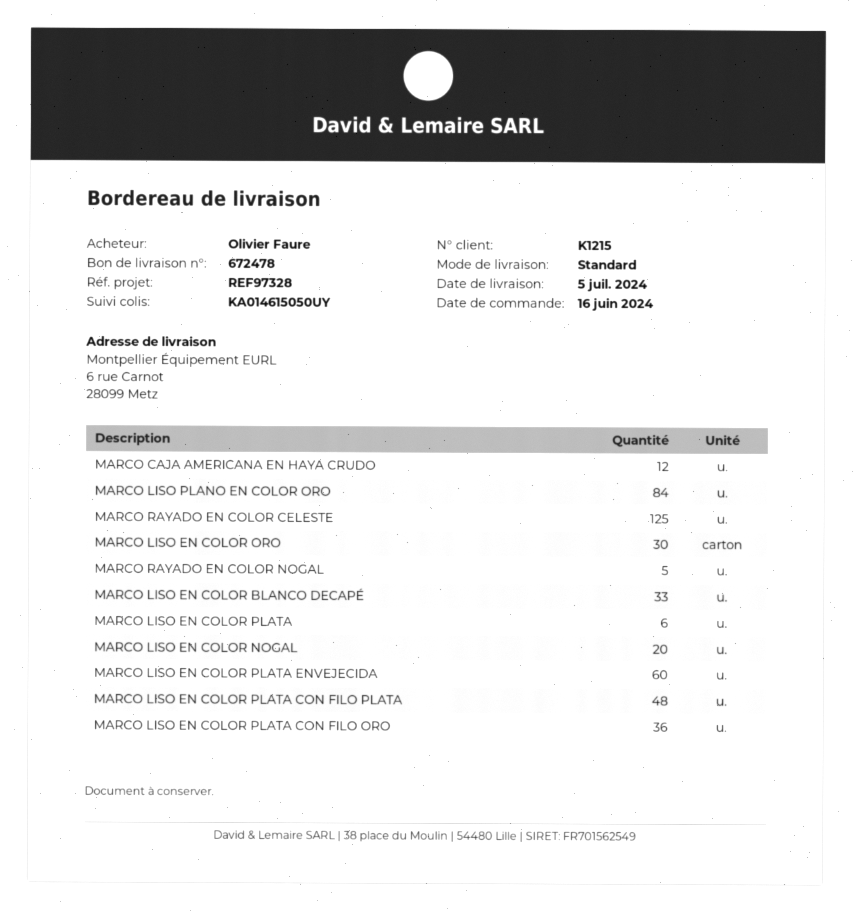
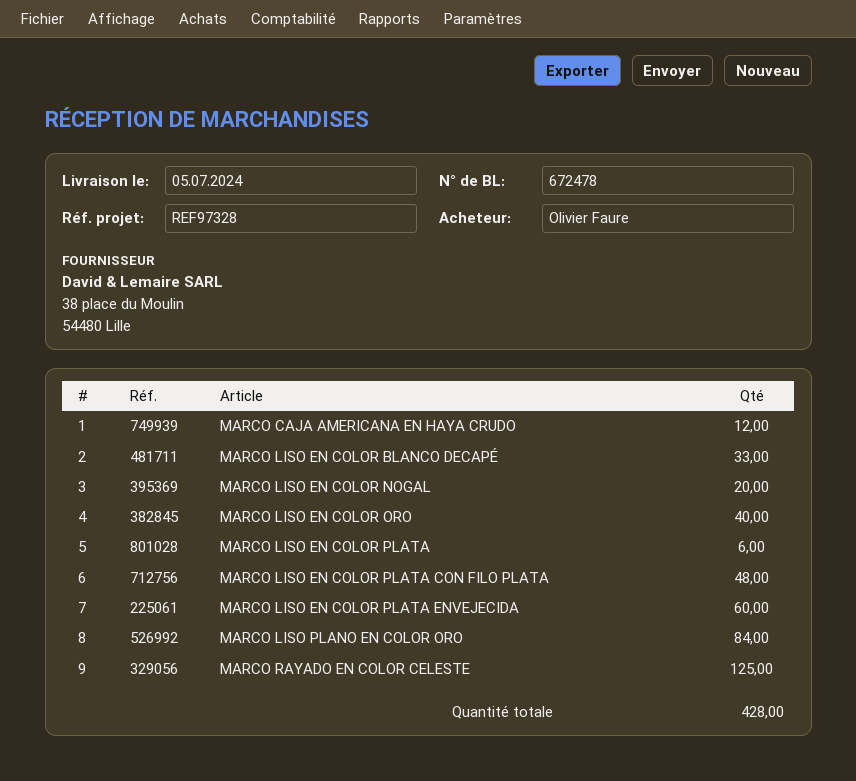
MARCO LISO EN COLOR ORO: 30 -> 40
MARCO RAYADO EN COLOR NOGAL: 5 -> none
MARCO LISO EN COLOR PLATA CON FILO ORO: 36 -> none

